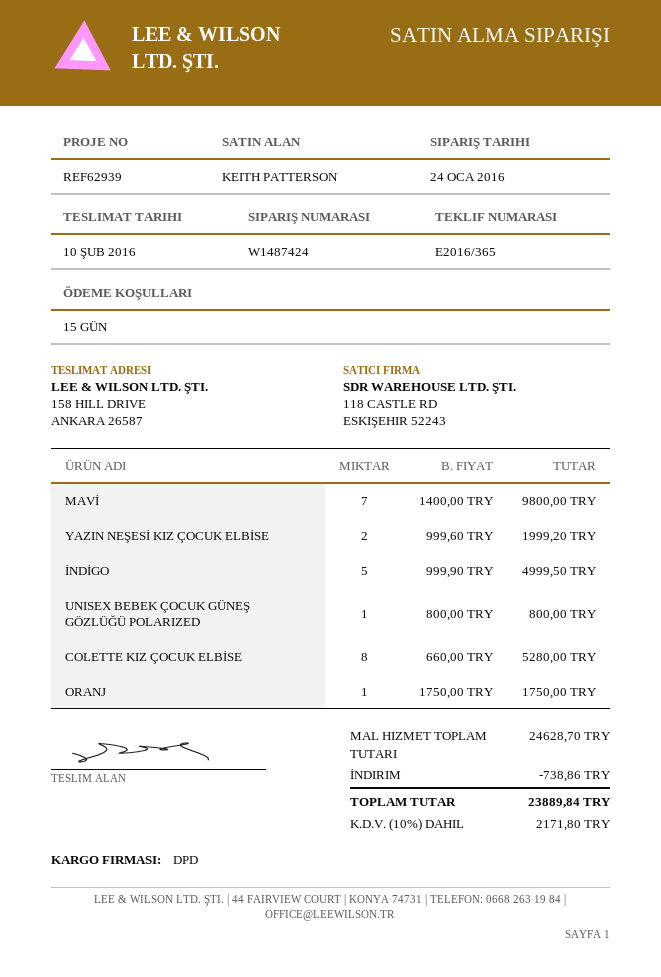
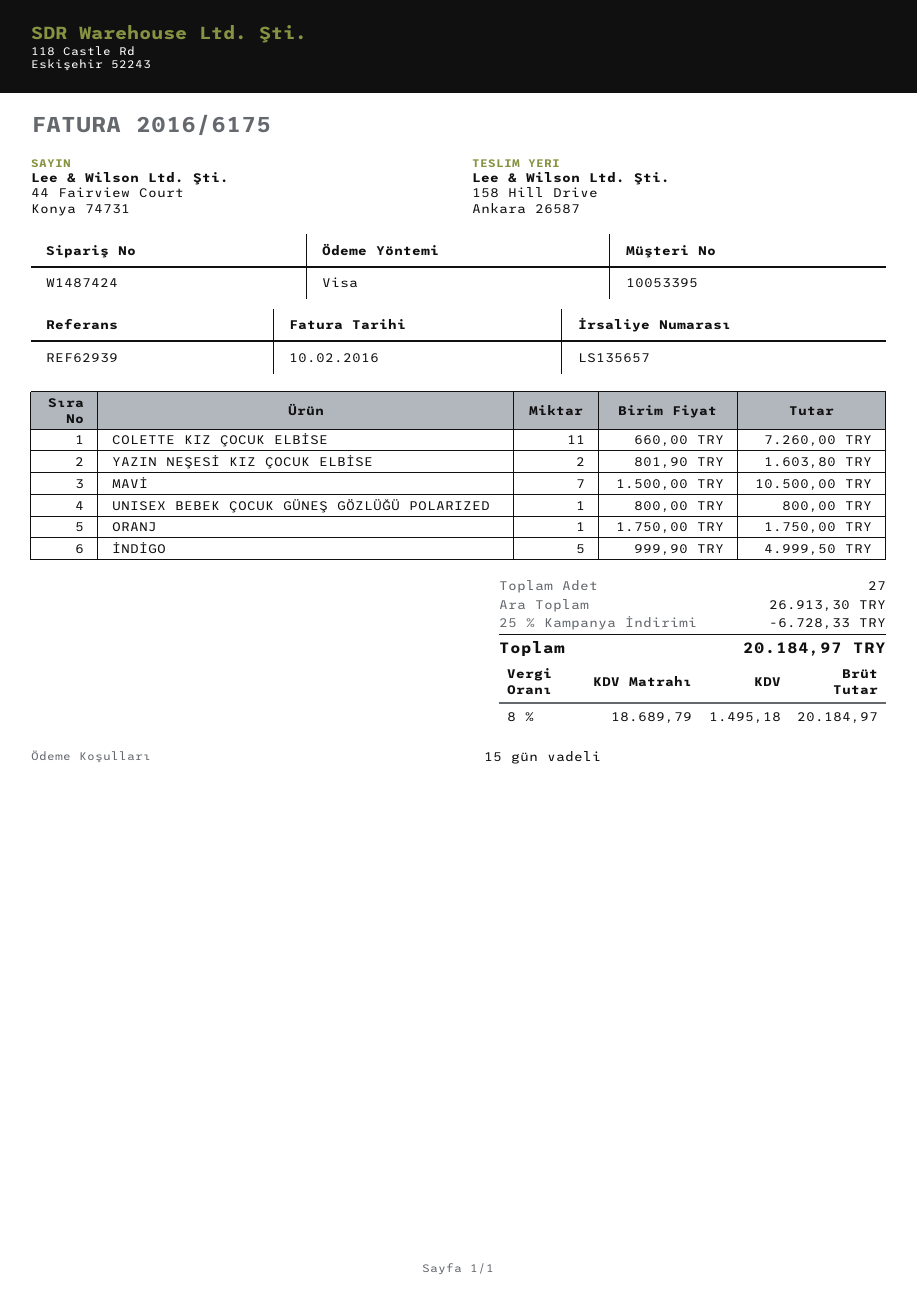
MAVİ: 7 x 1400.00 = 9800.00 -> 7 x 1500.00 = 10500.00
YAZIN NEŞESİ KIZ ÇOCUK ELBİSE: 2 x 999.60 = 1999.20 -> 2 x 801.90 = 1603.80
COLETTE KIZ ÇOCUK ELBİSE: 8 x 660.00 = 5280.00 -> 11 x 660.00 = 7260.00
subtotal: 24628.70 -> 26913.30
discount: 738.86 -> 6728.33
tax: 10% = 2171.80 -> 8% = 1495.18
total: 23889.84 -> 20184.97

